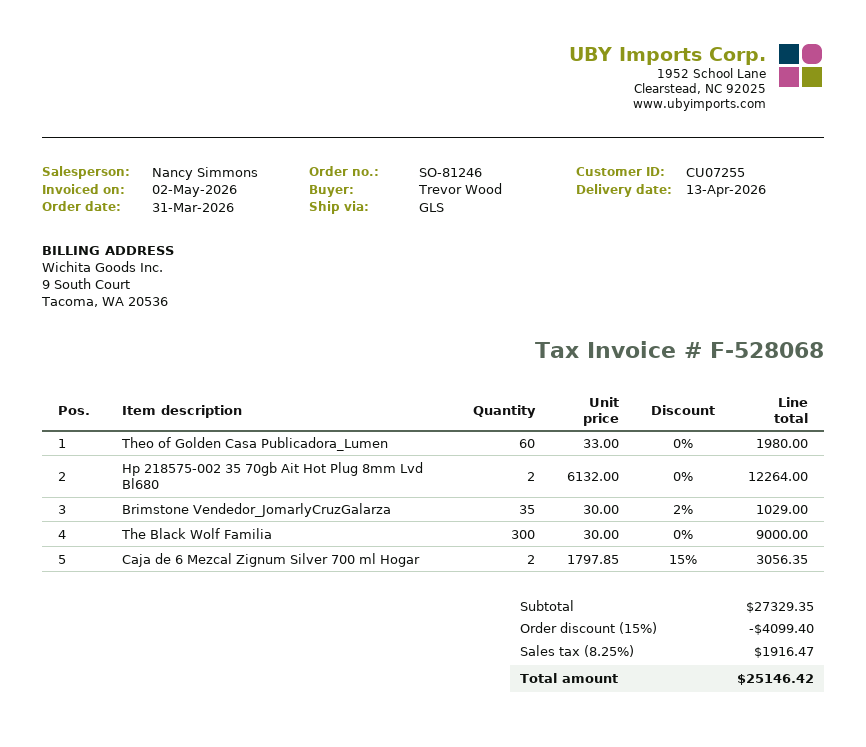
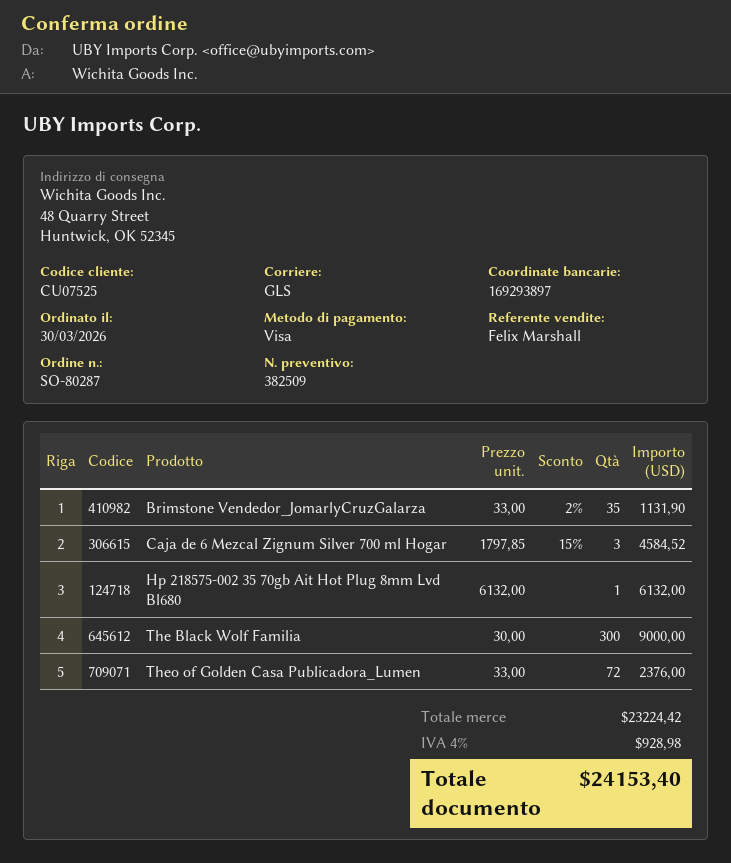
order number: SO-81246 -> SO-80287
order date: 2026-03-31 -> 2026-03-30
customer number: CU07255 -> CU07525
sales rep: Nancy Simmons -> Felix Marshall
Theo of Golden Casa Publicadora_Lumen: 60 x 33.00 = 1980.00 -> 72 x 33.00 = 2376.00
Hp 218575-002 35 70gb Ait Hot Plug 8mm Lvd Bl680: 2 x 6132.00 = 12264.00 -> 1 x 6132.00 = 6132.00
Brimstone Vendedor_JomarlyCruzGalarza: 35 x 30.00 - 2% = 1029.00 -> 35 x 33.00 - 2% = 1131.90
Caja de 6 Mezcal Zignum Silver 700 ml Hogar: 2 x 1797.85 - 15% = 3056.35 -> 3 x 1797.85 - 15% = 4584.52
subtotal: 27329.35 -> 23224.42
discount: 15% = 4099.40 -> none
tax: 8.25% = 1916.47 -> 4% = 928.98
total: 25146.42 -> 24153.40

